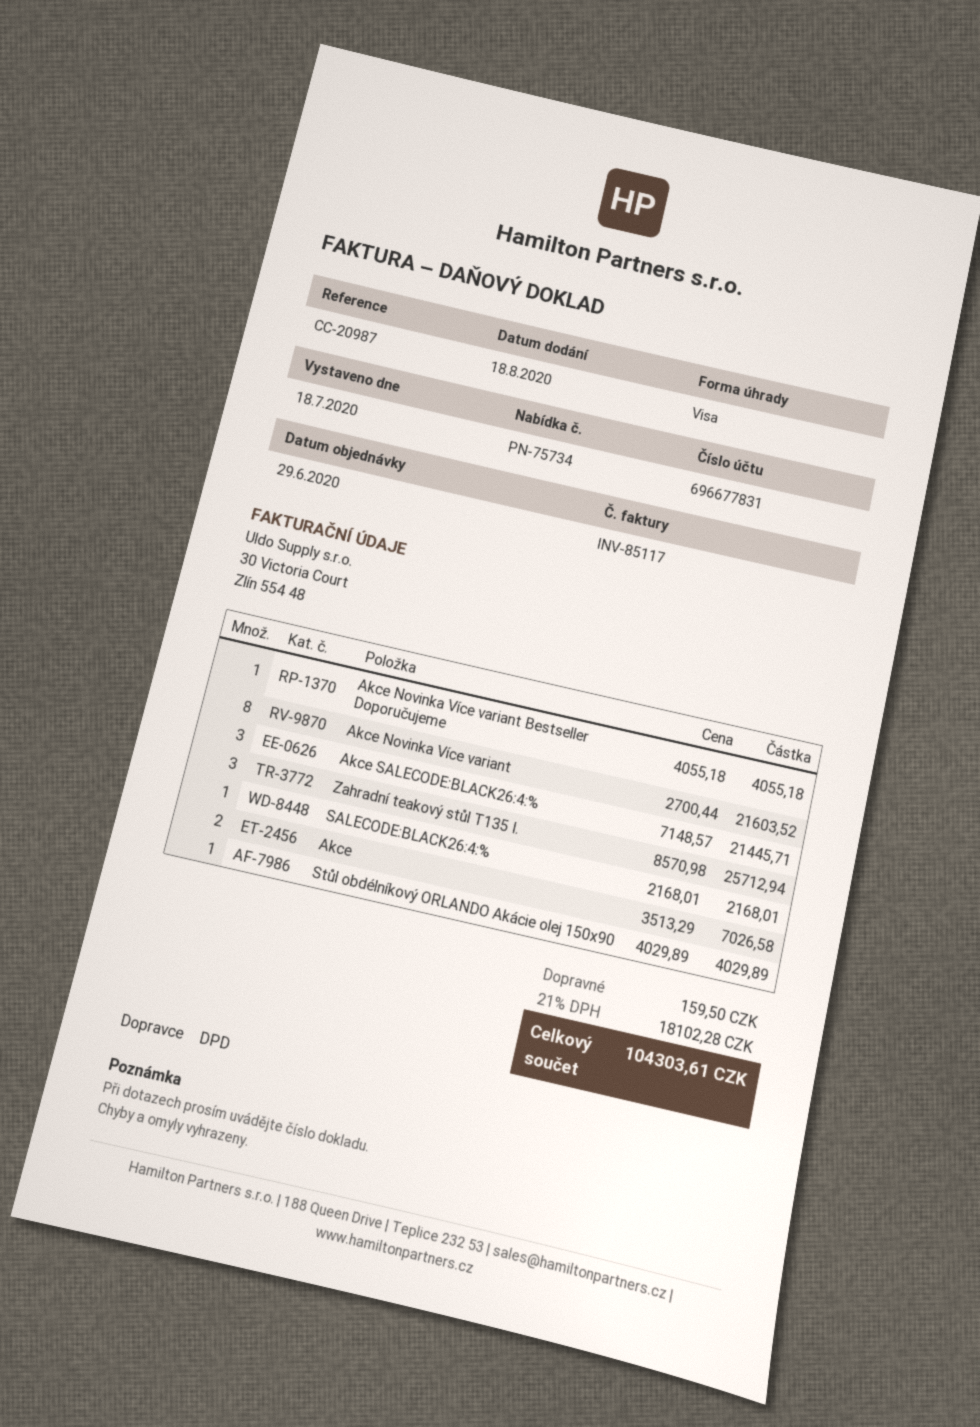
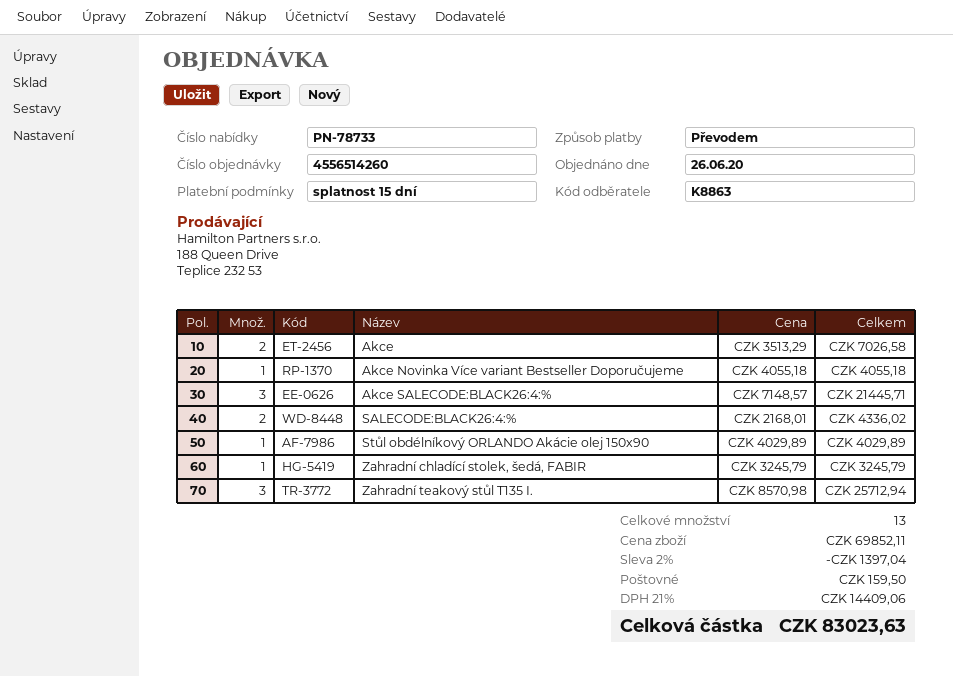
quote number: PN-75734 -> PN-78733
order date: 2020-06-29 -> 2020-06-26
payment method: Visa -> bank transfer
Akce Novinka Více variant: 8 x 2700.44 = 21603.52 -> none
SALECODE:BLACK26:4:%: 1 x 2168.01 = 2168.01 -> 2 x 2168.01 = 4336.02
Zahradní chladící stolek, šedá, FABIR: none -> 1 x 3245.79 = 3245.79
discount: none -> 2% = 1397.04
tax: 21% = 18102.28 -> 21% = 14409.06
total: 104303.61 -> 83023.63

